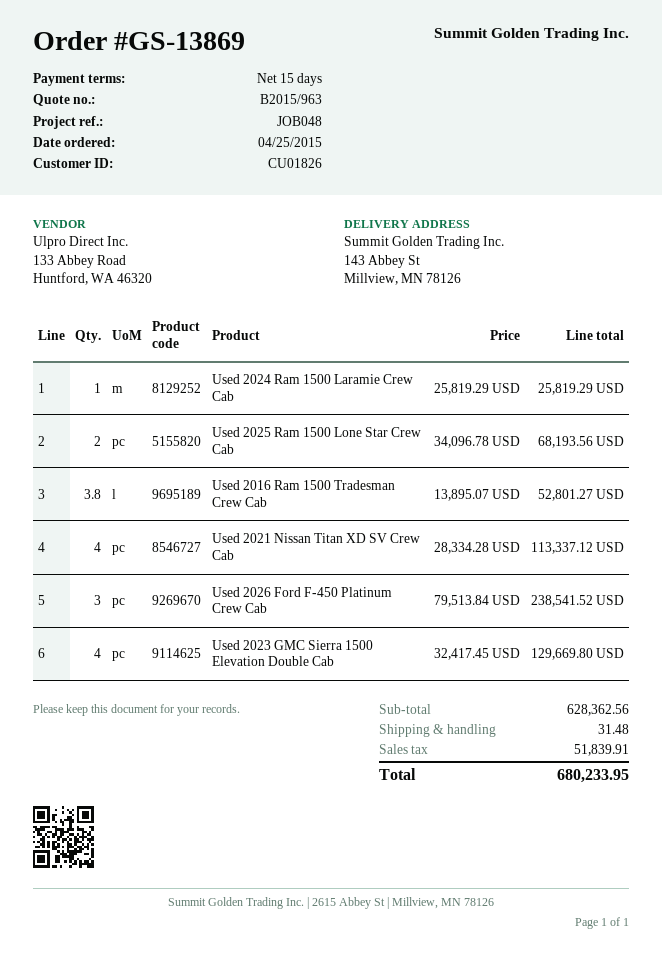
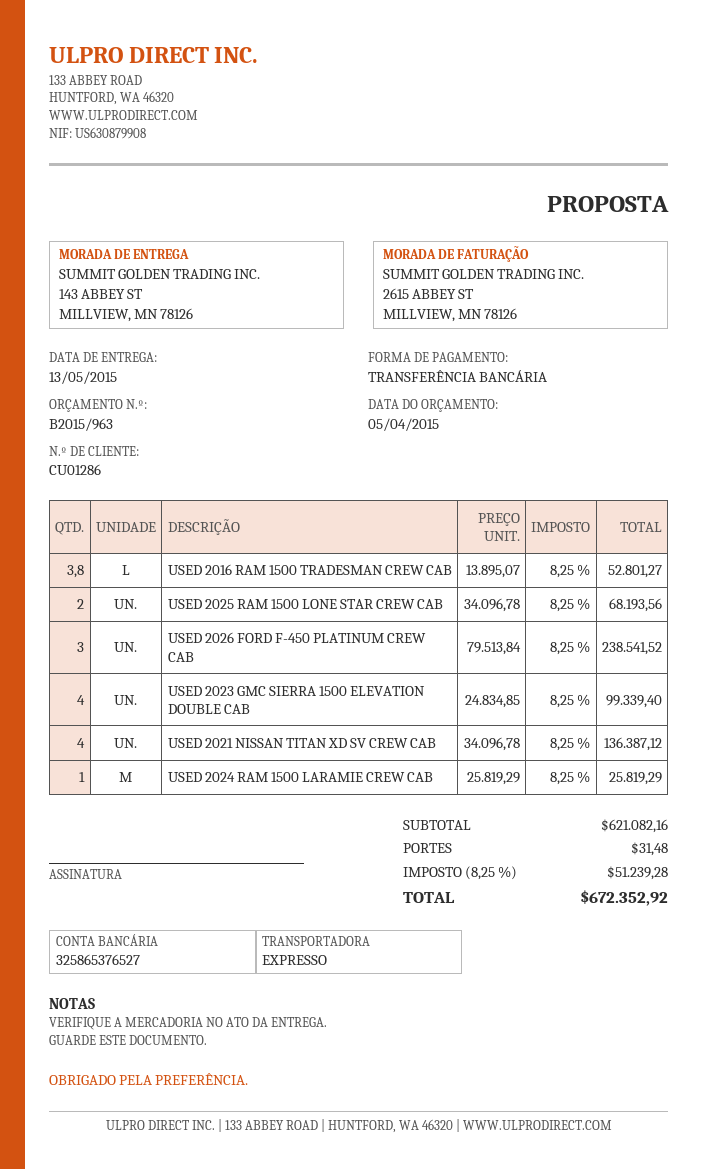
customer number: CU01826 -> CU01286
Used 2021 Nissan Titan XD SV Crew Cab: 4 x 28334.28 = 113337.12 -> 4 x 34096.78 = 136387.12
Used 2023 GMC Sierra 1500 Elevation Double Cab: 4 x 32417.45 = 129669.80 -> 4 x 24834.85 = 99339.40
subtotal: 628362.56 -> 621082.16
tax: 51839.91 -> 51239.28
total: 680233.95 -> 672352.92

